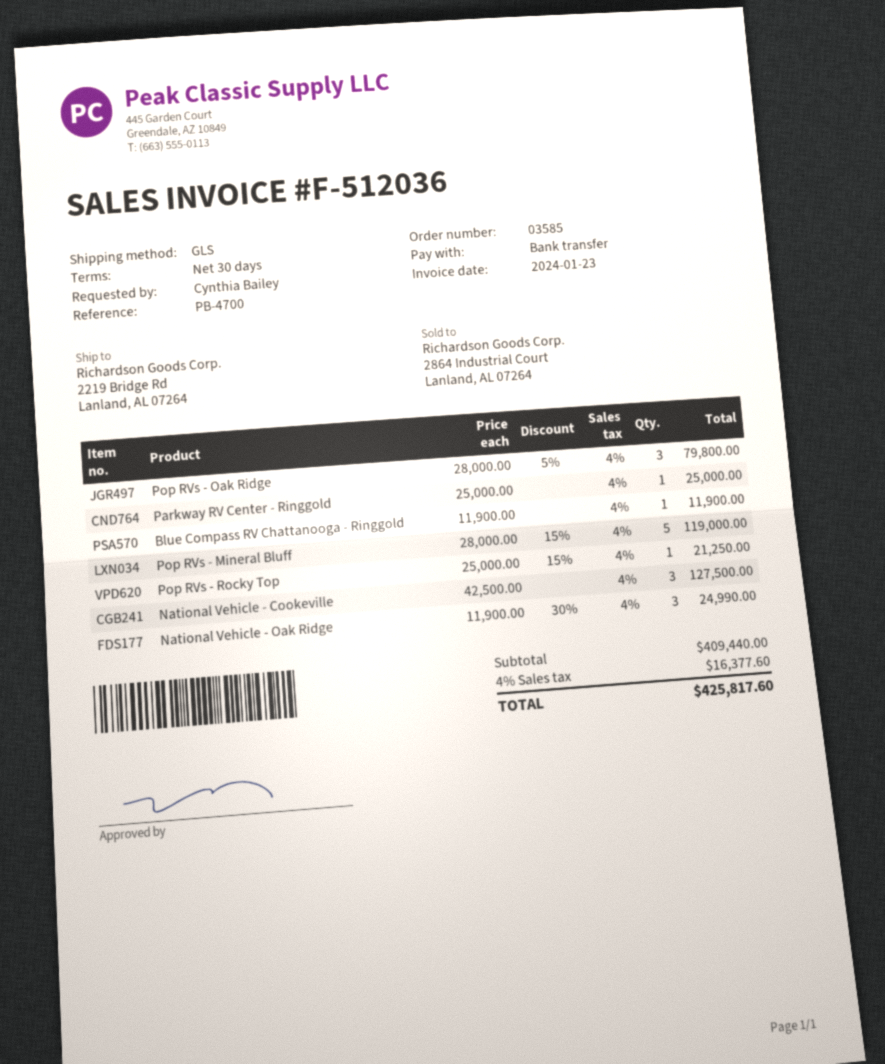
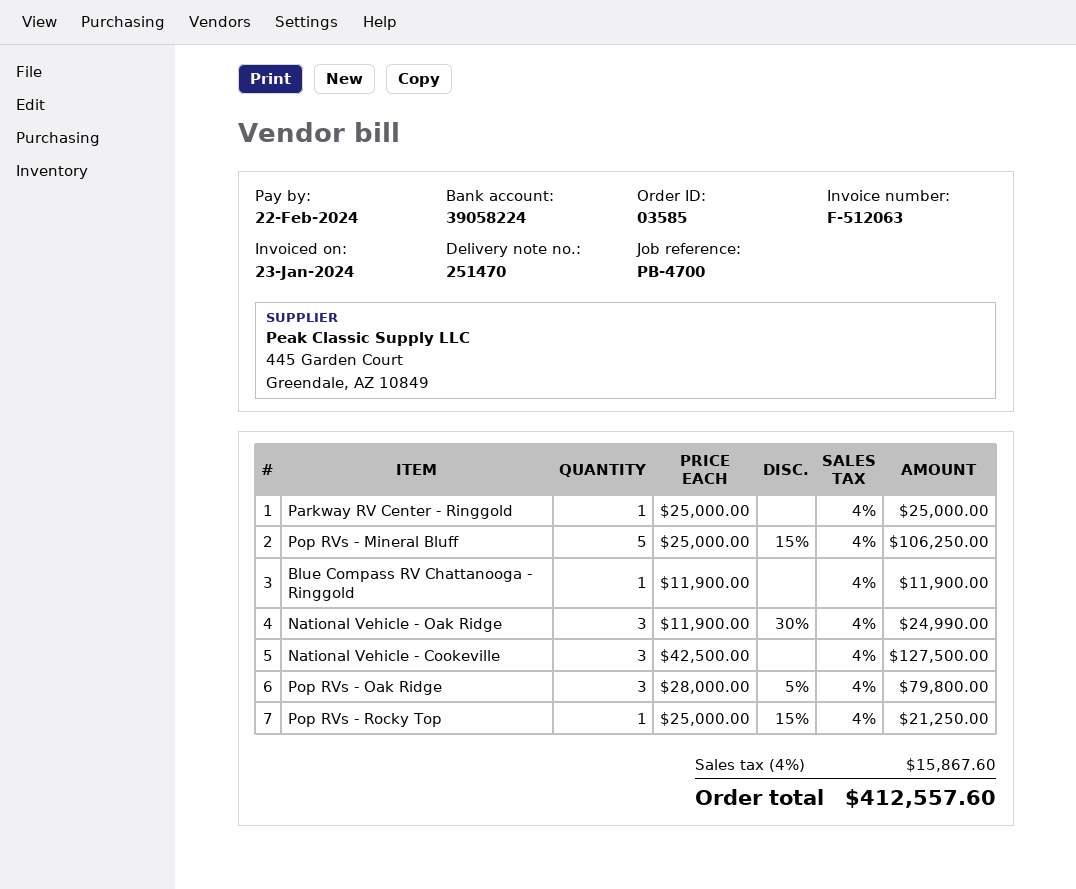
invoice number: F-512036 -> F-512063
Pop RVs - Mineral Bluff: 5 x 28000.00 - 15% = 119000.00 -> 5 x 25000.00 - 15% = 106250.00
tax: 4% = 16377.60 -> 4% = 15867.60
total: 425817.60 -> 412557.60

